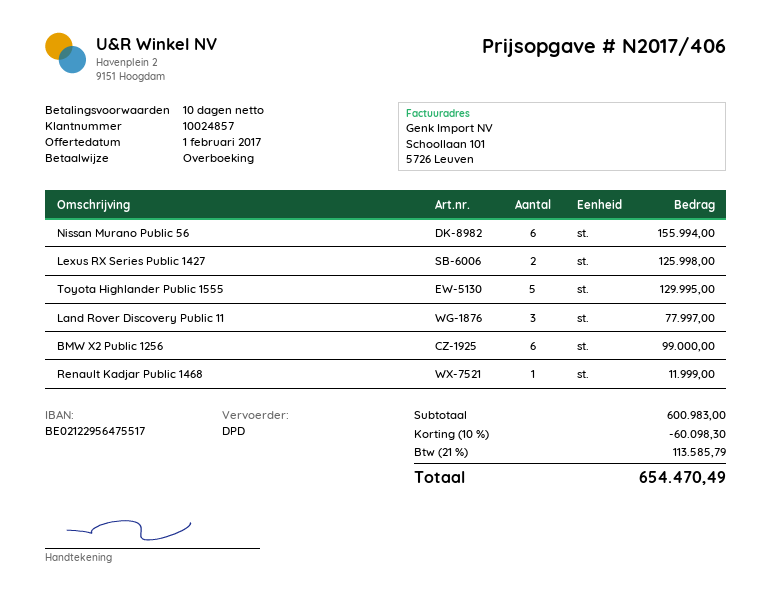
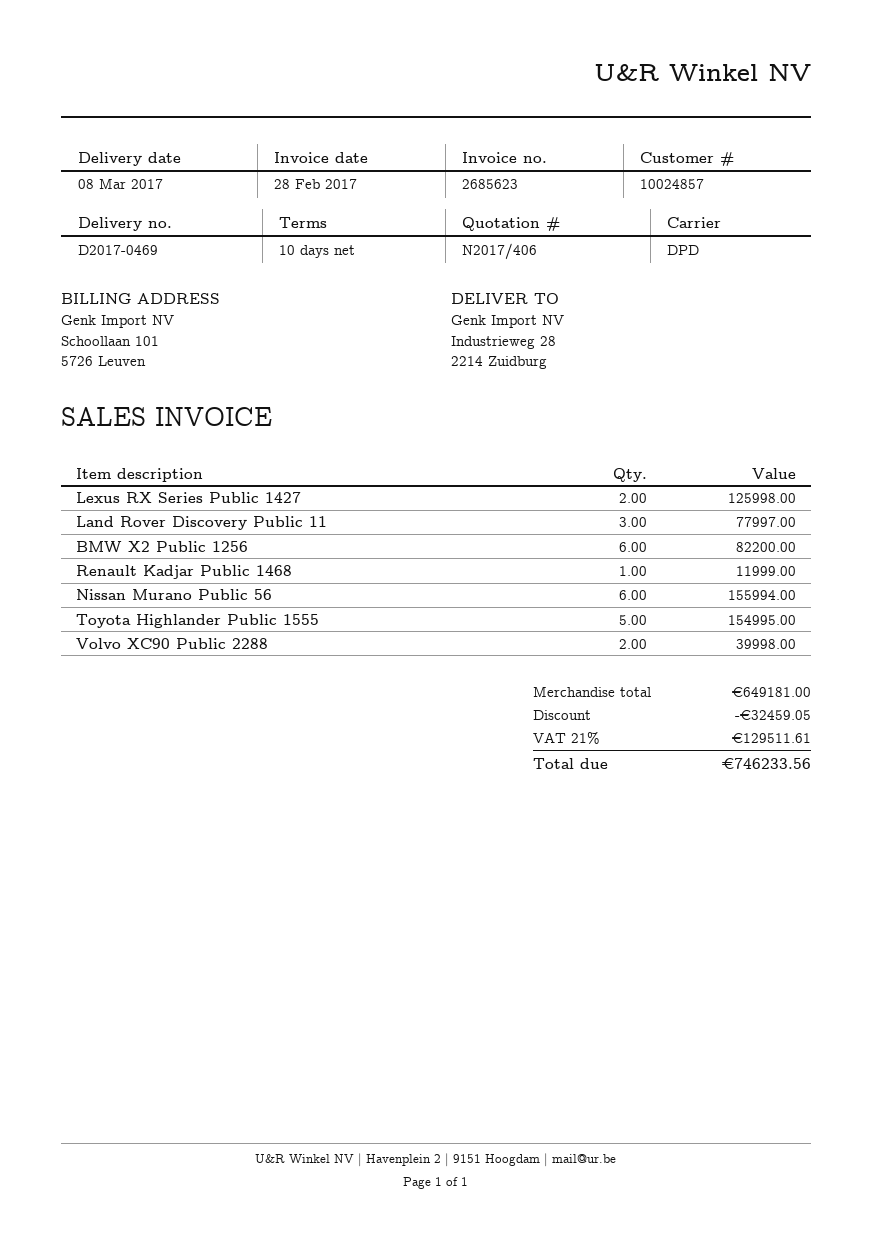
Toyota Highlander Public 1555: 5 for 129995.00 -> 5 for 154995.00
BMW X2 Public 1256: 6 for 99000.00 -> 6 for 82200.00
Volvo XC90 Public 2288: none -> 2 for 39998.00
subtotal: 600983.00 -> 649181.00
discount: 60098.30 -> 32459.05
tax: 21% = 113585.79 -> 21% = 129511.61
total: 654470.49 -> 746233.56

